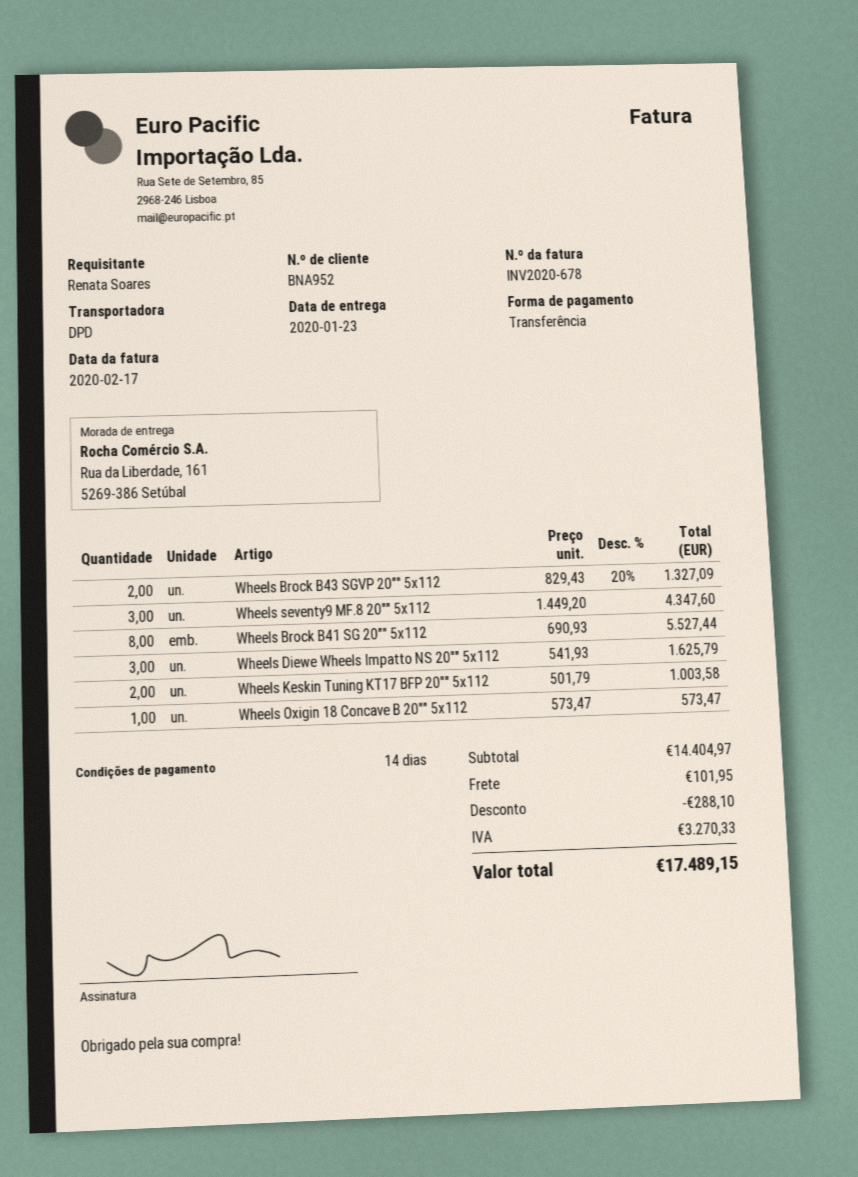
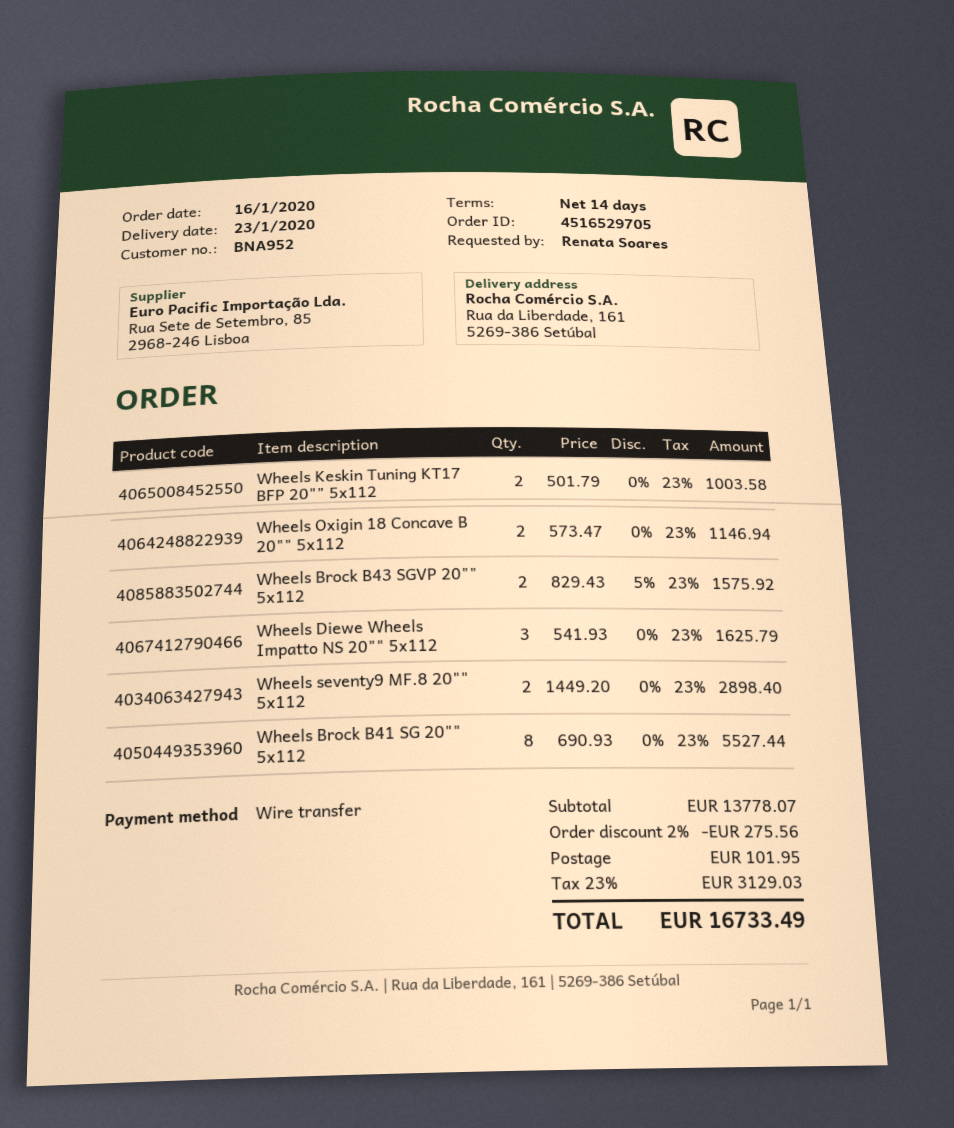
Wheels Brock B43 SGVP 20"" 5x112: 2 x 829.43 - 20% = 1327.09 -> 2 x 829.43 - 5% = 1575.92
Wheels seventy9 MF.8 20"" 5x112: 3 x 1449.20 = 4347.60 -> 2 x 1449.20 = 2898.40
Wheels Oxigin 18 Concave B 20"" 5x112: 1 x 573.47 = 573.47 -> 2 x 573.47 = 1146.94
subtotal: 14404.97 -> 13778.07
discount: 288.10 -> 275.56
tax: 3270.33 -> 3129.03
total: 17489.15 -> 16733.49

